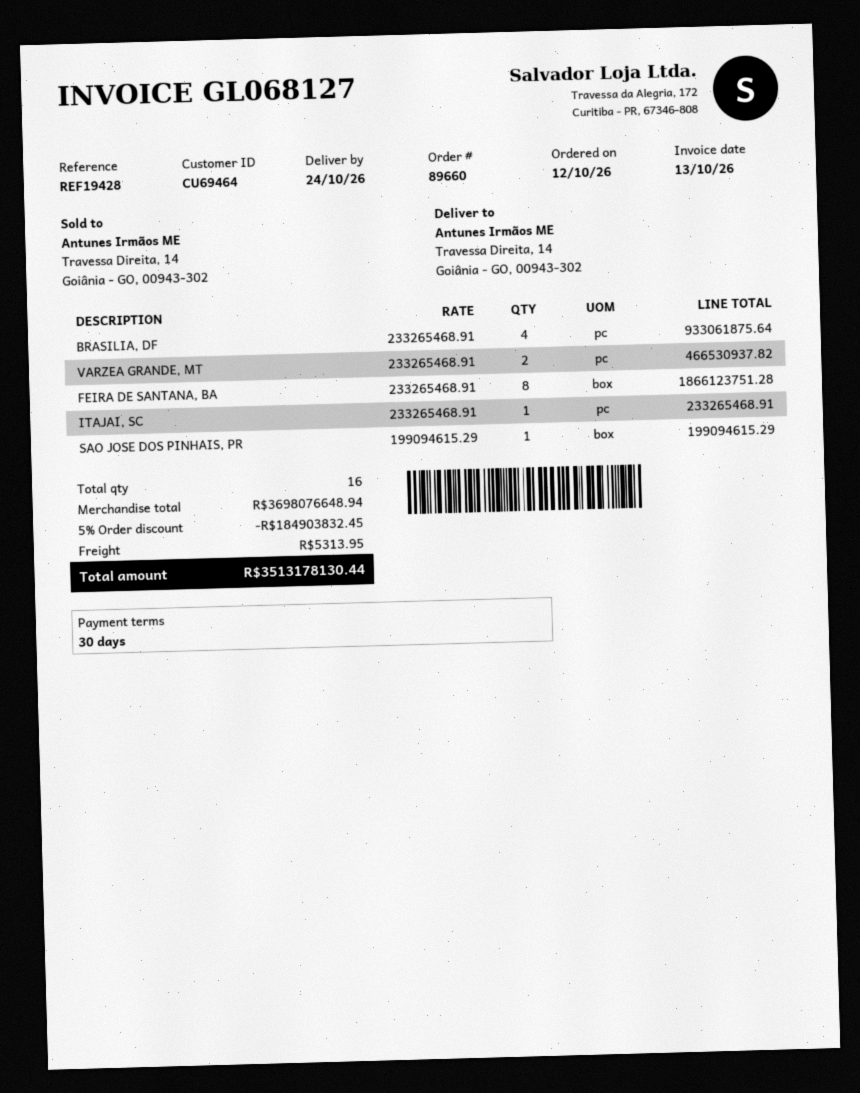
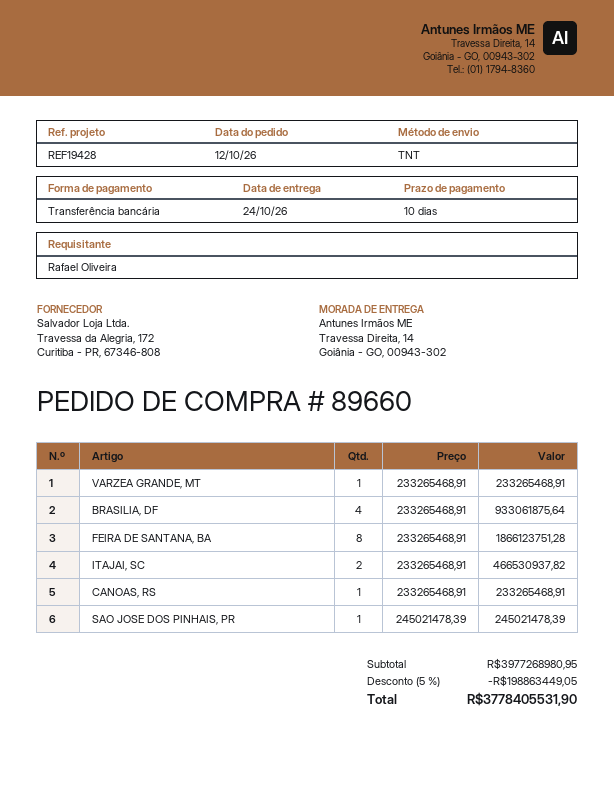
payment terms: 30 days -> 10 days
VARZEA GRANDE, MT: 2 x 233265468.91 = 466530937.82 -> 1 x 233265468.91 = 233265468.91
ITAJAI, SC: 1 x 233265468.91 = 233265468.91 -> 2 x 233265468.91 = 466530937.82
SAO JOSE DOS PINHAIS, PR: 1 x 199094615.29 = 199094615.29 -> 1 x 245021478.39 = 245021478.39
CANOAS, RS: none -> 1 x 233265468.91 = 233265468.91
subtotal: 3698076648.94 -> 3977268980.95
discount: 5% = 184903832.45 -> 5% = 198863449.05
shipping: 5313.95 -> none
total: 3513178130.44 -> 3778405531.90

